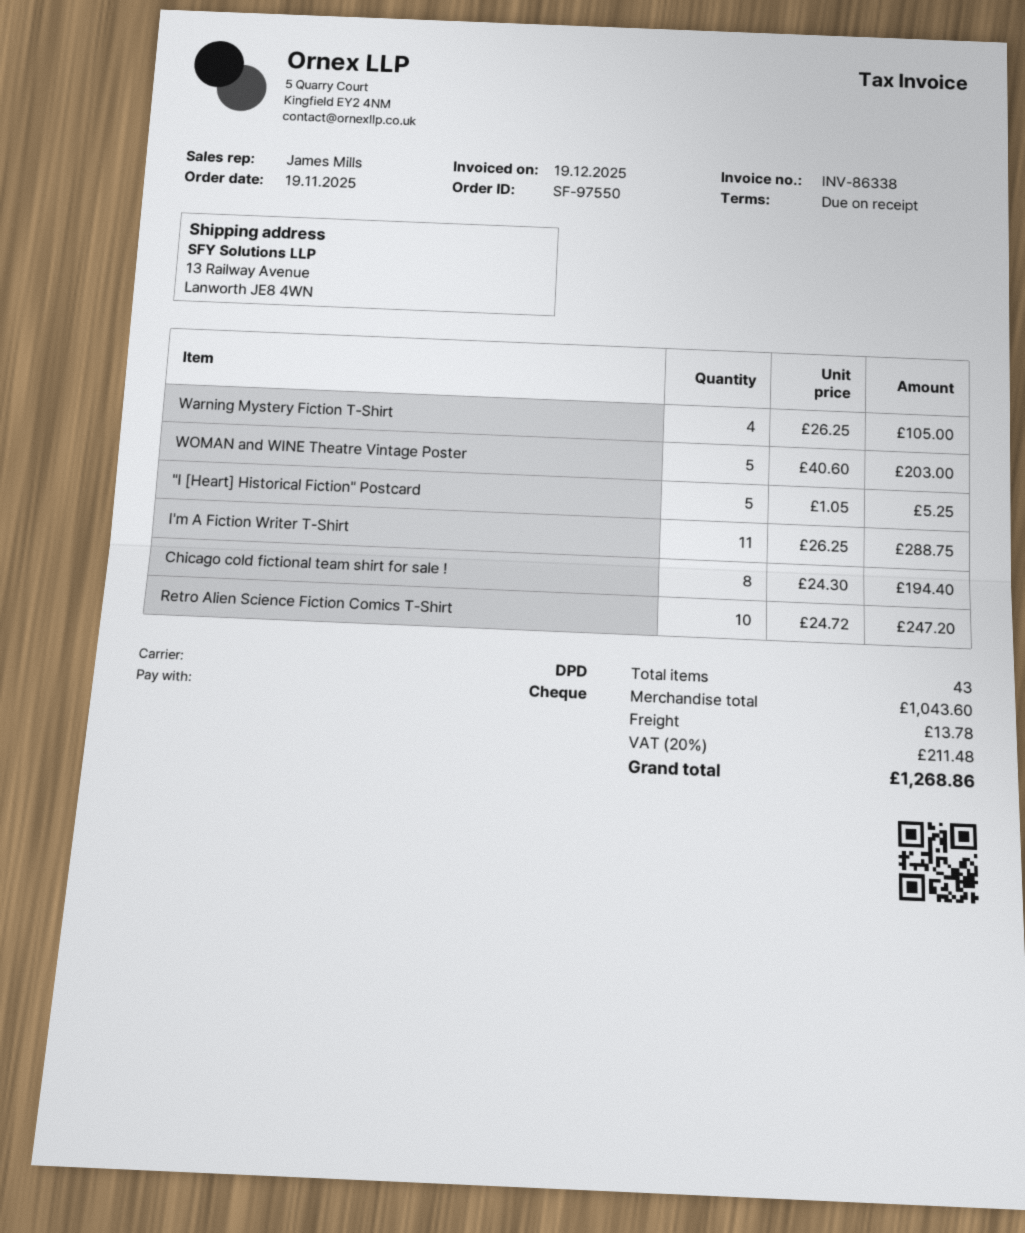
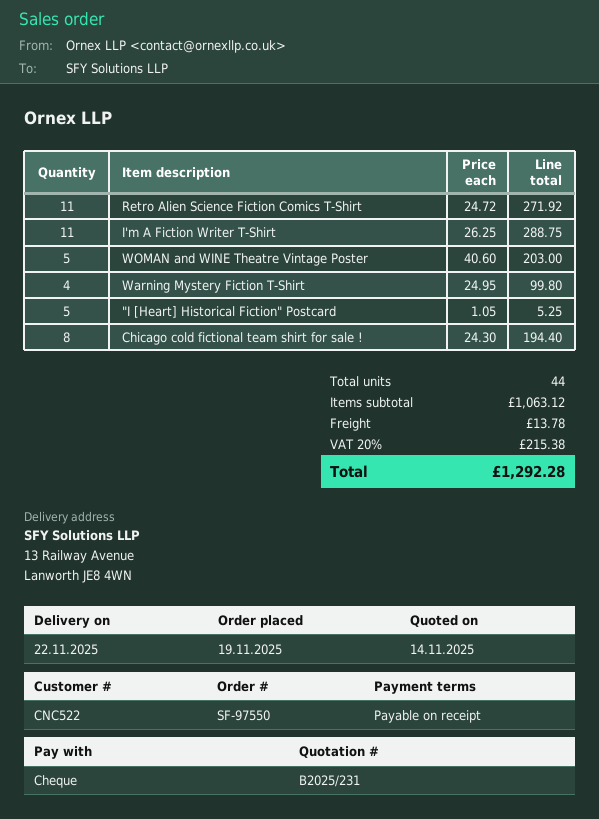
Warning Mystery Fiction T-Shirt: 4 x 26.25 = 105.00 -> 4 x 24.95 = 99.80
Retro Alien Science Fiction Comics T-Shirt: 10 x 24.72 = 247.20 -> 11 x 24.72 = 271.92
total quantity: 43 -> 44
subtotal: 1043.60 -> 1063.12
tax: 20% = 211.48 -> 20% = 215.38
total: 1268.86 -> 1292.28

